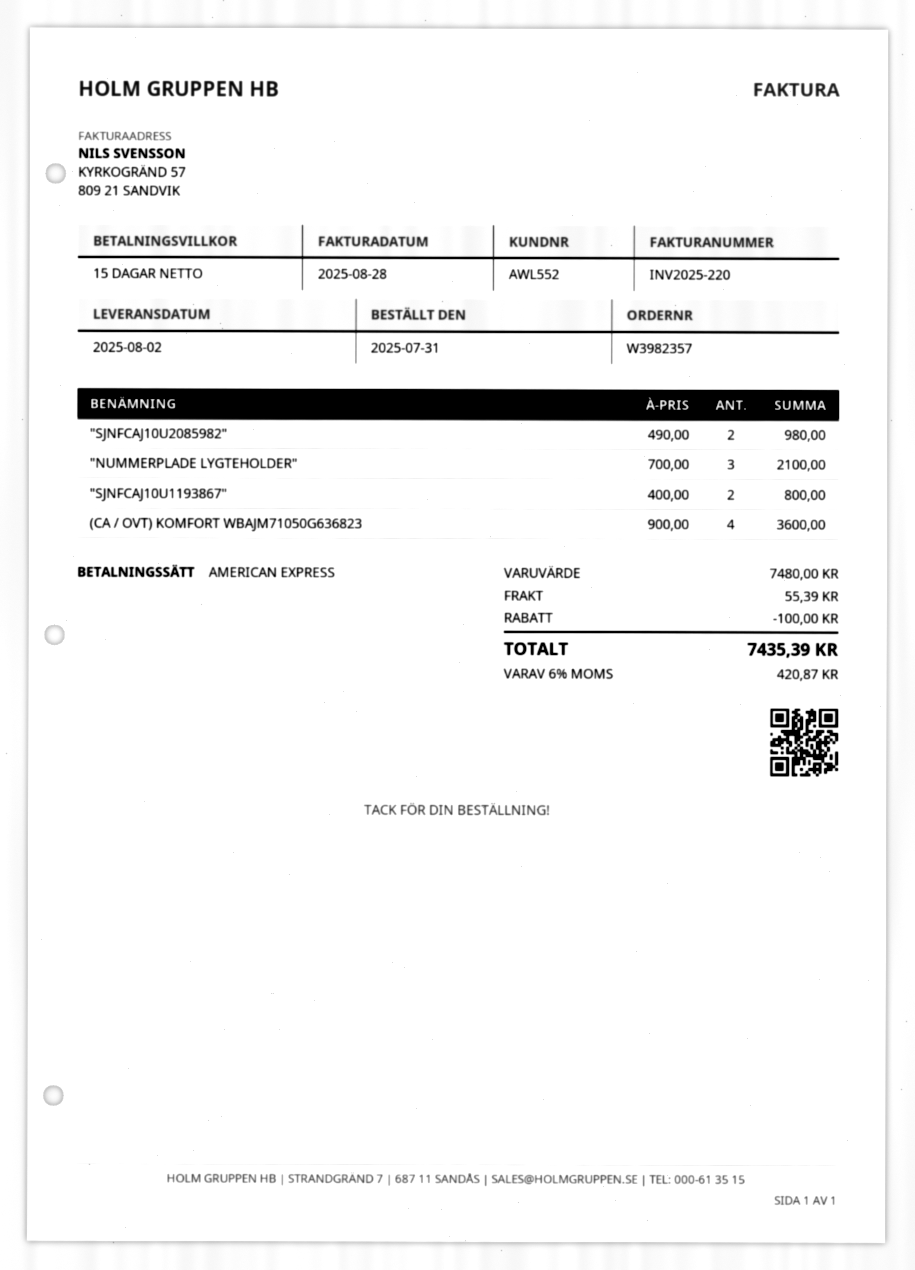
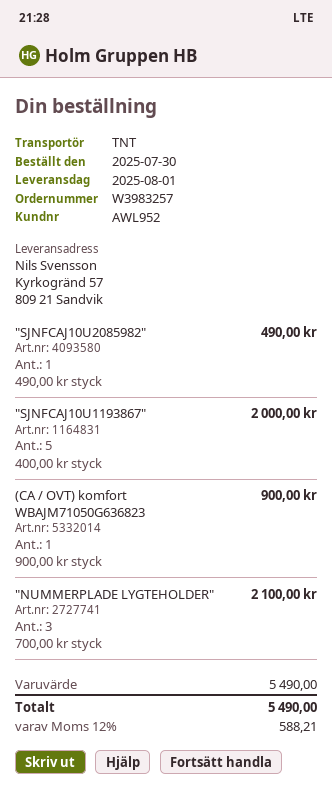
order number: W3982357 -> W3983257
order date: 2025-07-31 -> 2025-07-30
delivery date: 2025-08-02 -> 2025-08-01
customer number: AWL552 -> AWL952
"SJNFCAJ10U2085982": 2 x 490.00 = 980.00 -> 1 x 490.00 = 490.00
"SJNFCAJ10U1193867": 2 x 400.00 = 800.00 -> 5 x 400.00 = 2000.00
(CA / OVT) KOMFORT WBAJM71050G636823: 4 x 900.00 = 3600.00 -> 1 x 900.00 = 900.00
subtotal: 7480.00 -> 5490.00
discount: 100.00 -> none
shipping: 55.39 -> none
tax: 6% = 420.87 -> 12% = 588.21
total: 7435.39 -> 5490.00

